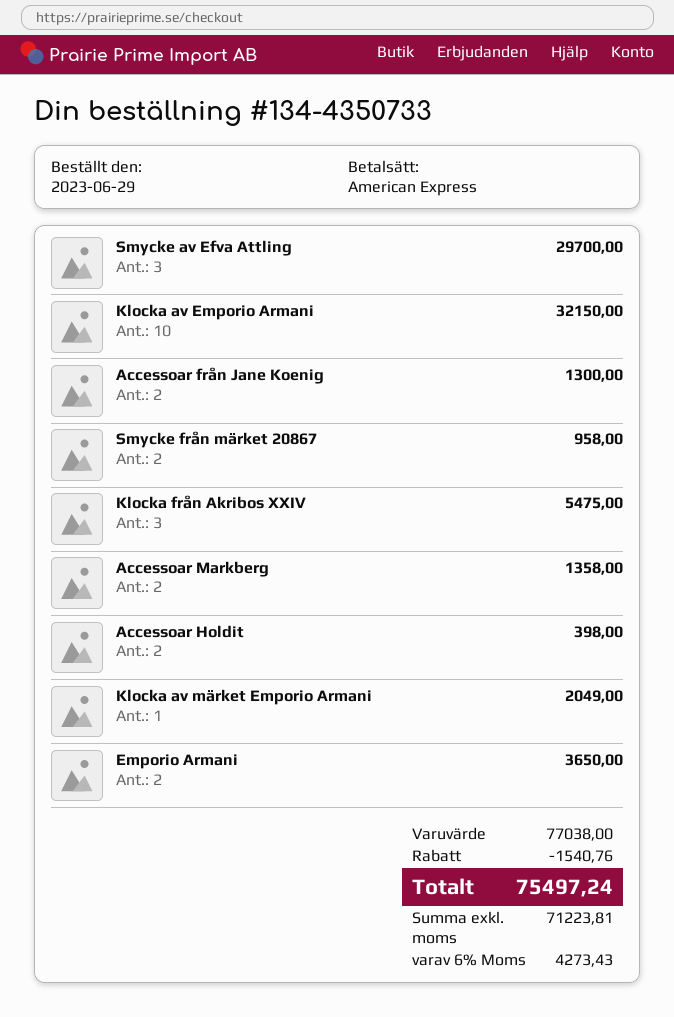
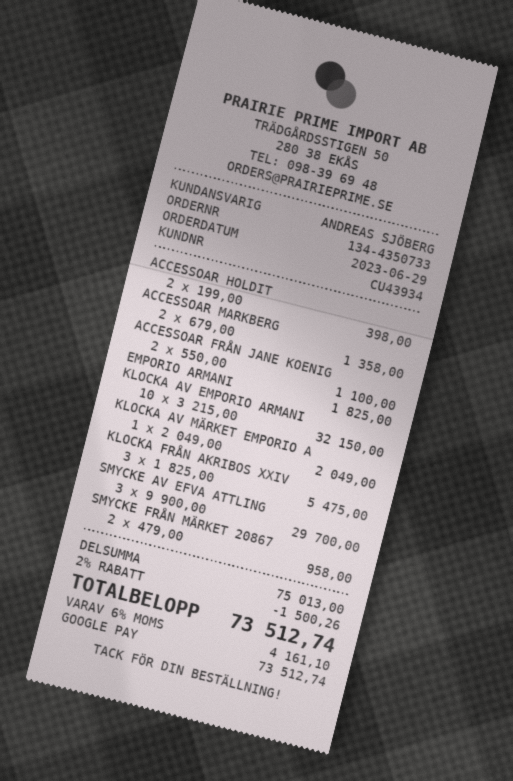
payment method: American Express -> Google Pay
Accessoar från Jane Koenig: 2 for 1300.00 -> 2 for 1100.00
Emporio Armani: 2 for 3650.00 -> 1 for 1825.00
subtotal: 77038.00 -> 75013.00
discount: 1540.76 -> 1500.26
tax: 6% = 4273.43 -> 6% = 4161.10
total: 75497.24 -> 73512.74

